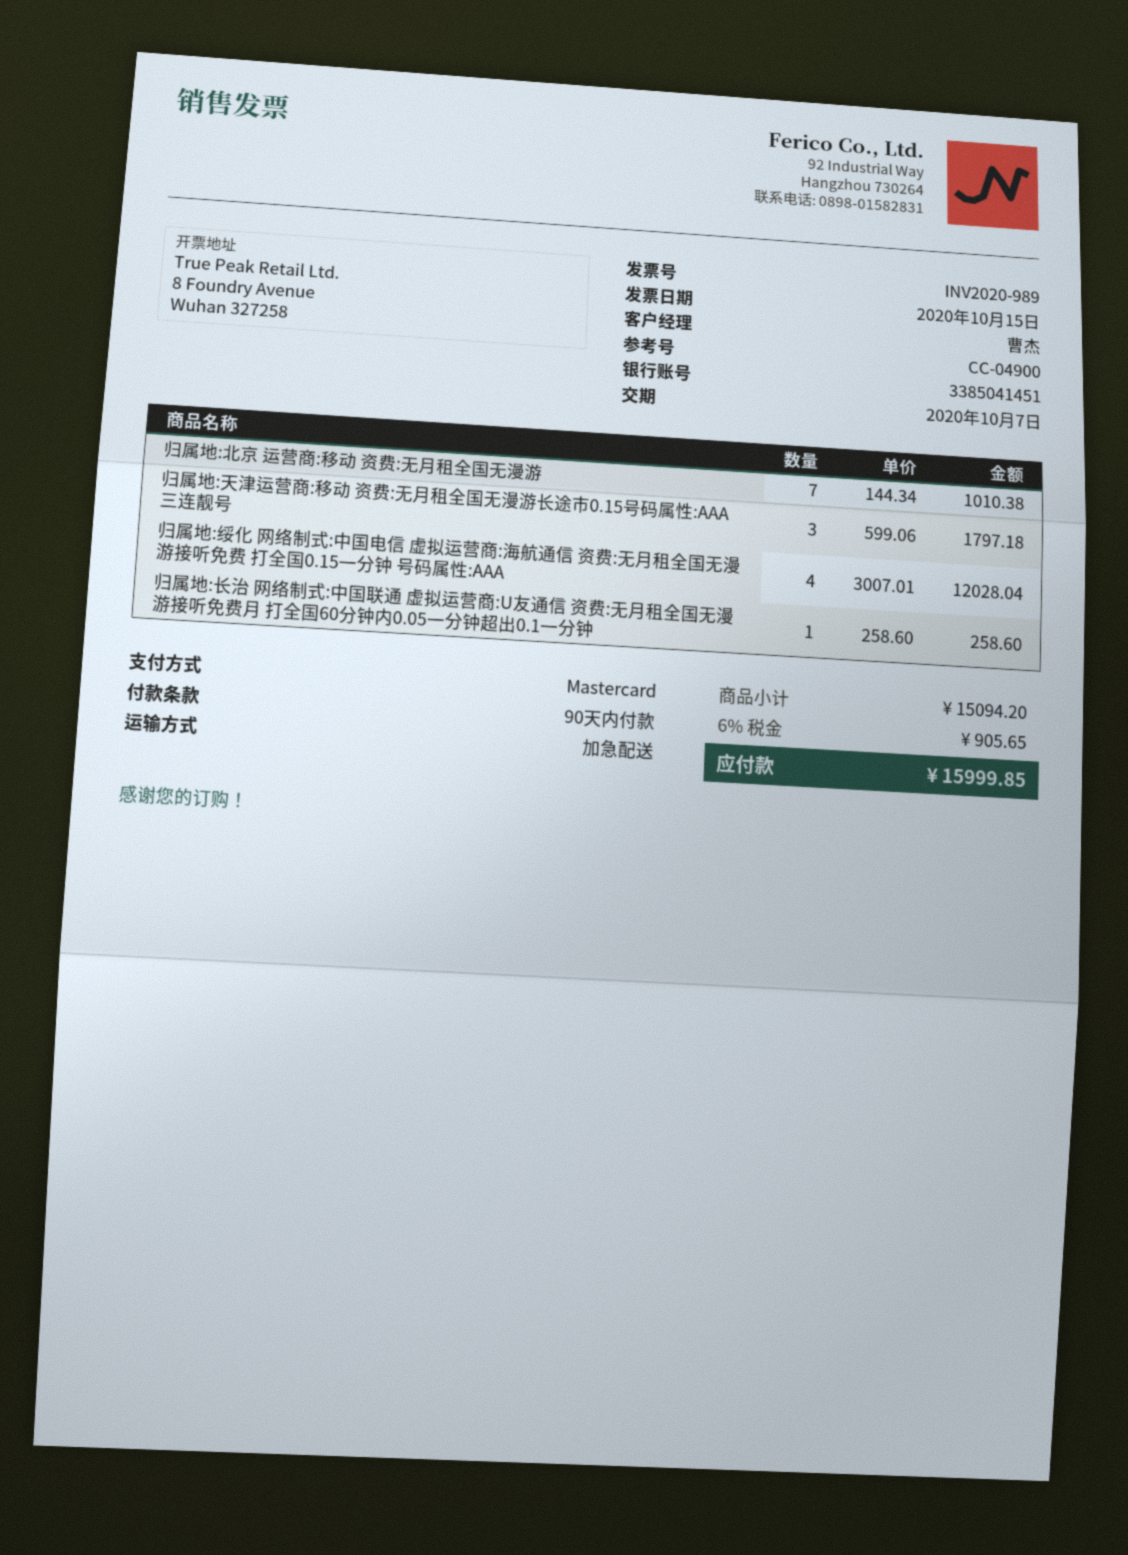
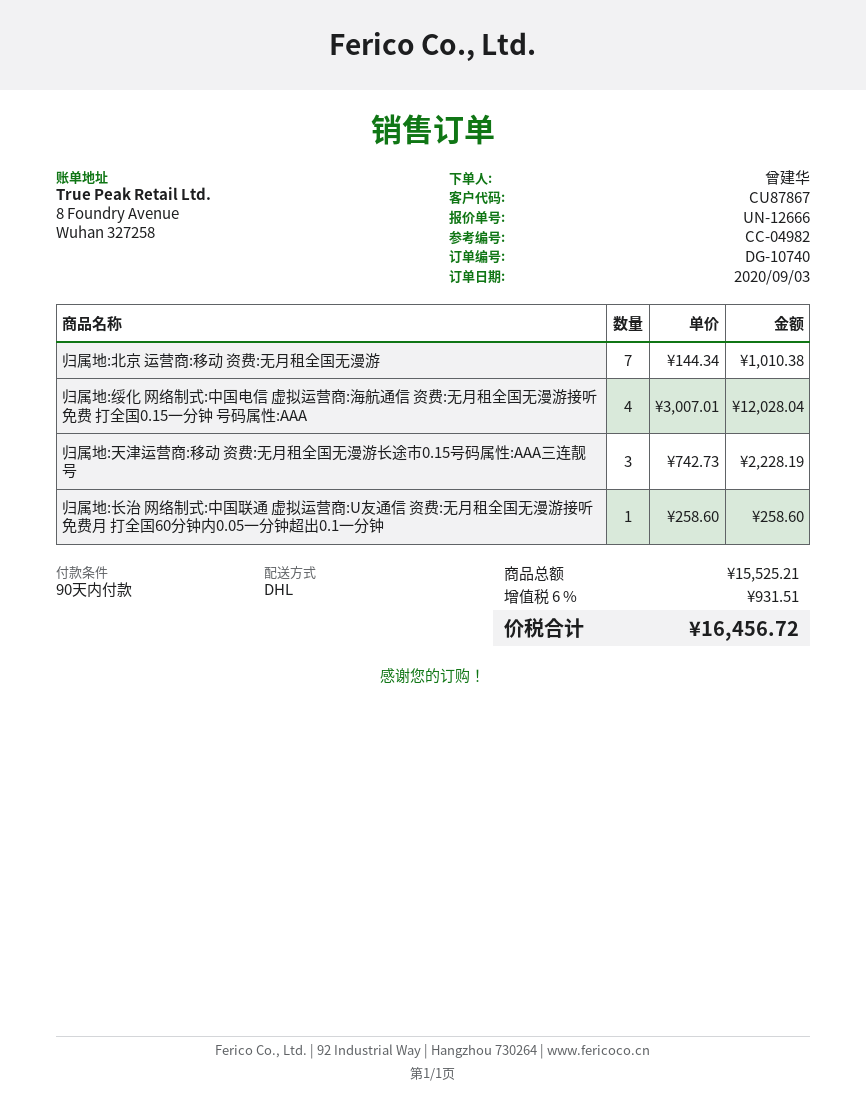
reference: CC-04900 -> CC-04982
shipping method: express -> DHL
归属地:天津运营商:移动 资费:无月租全国无漫游长途市0.15号码属性:AAA三连靓号: 3 x 599.06 = 1797.18 -> 3 x 742.73 = 2228.19
subtotal: 15094.20 -> 15525.21
tax: 6% = 905.65 -> 6% = 931.51
total: 15999.85 -> 16456.72

